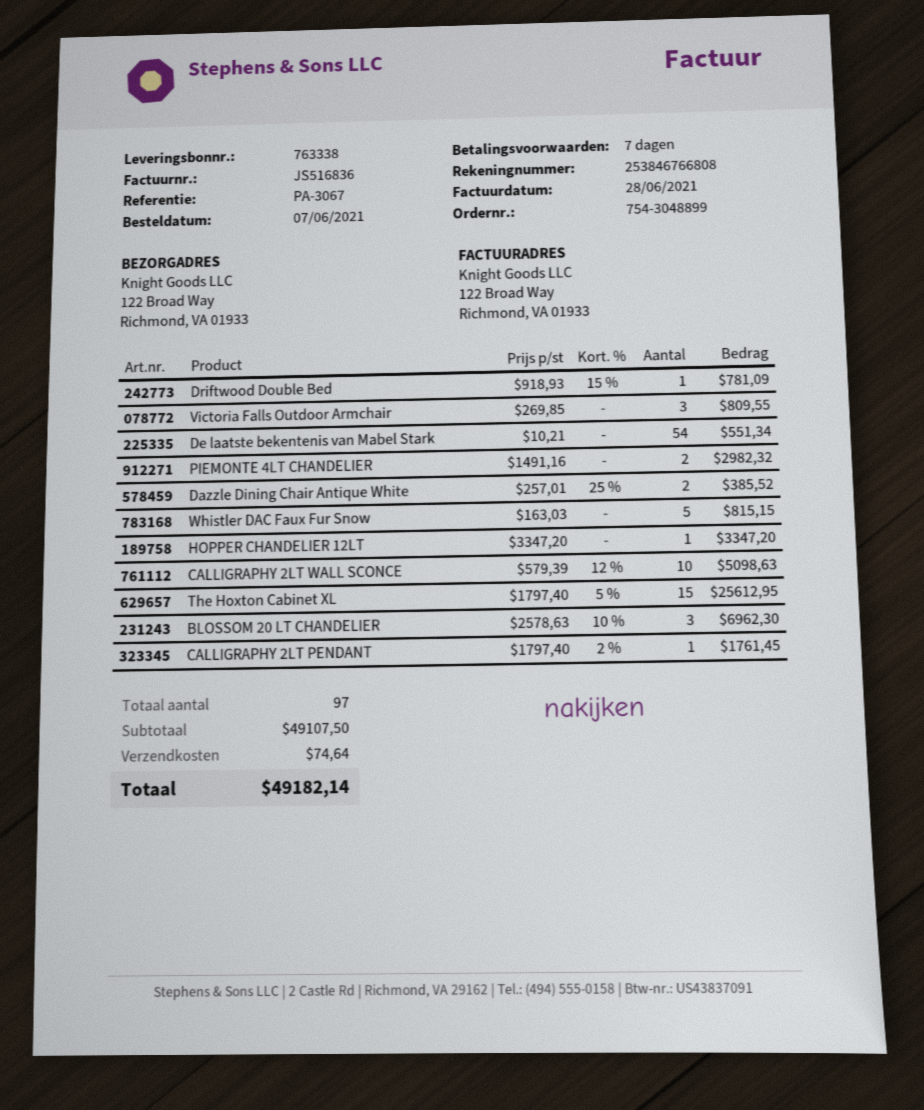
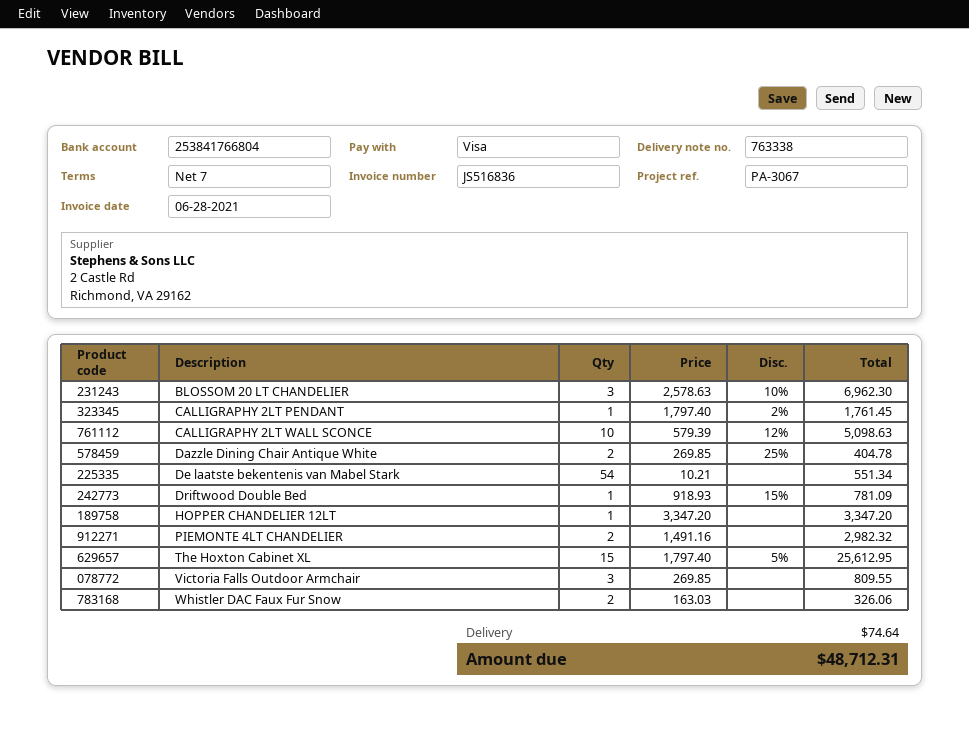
bank account: 253846766808 -> 253841766804
Dazzle Dining Chair Antique White: 2 x 257.01 - 25% = 385.52 -> 2 x 269.85 - 25% = 404.78
Whistler DAC Faux Fur Snow: 5 x 163.03 = 815.15 -> 2 x 163.03 = 326.06
total: 49182.14 -> 48712.31

